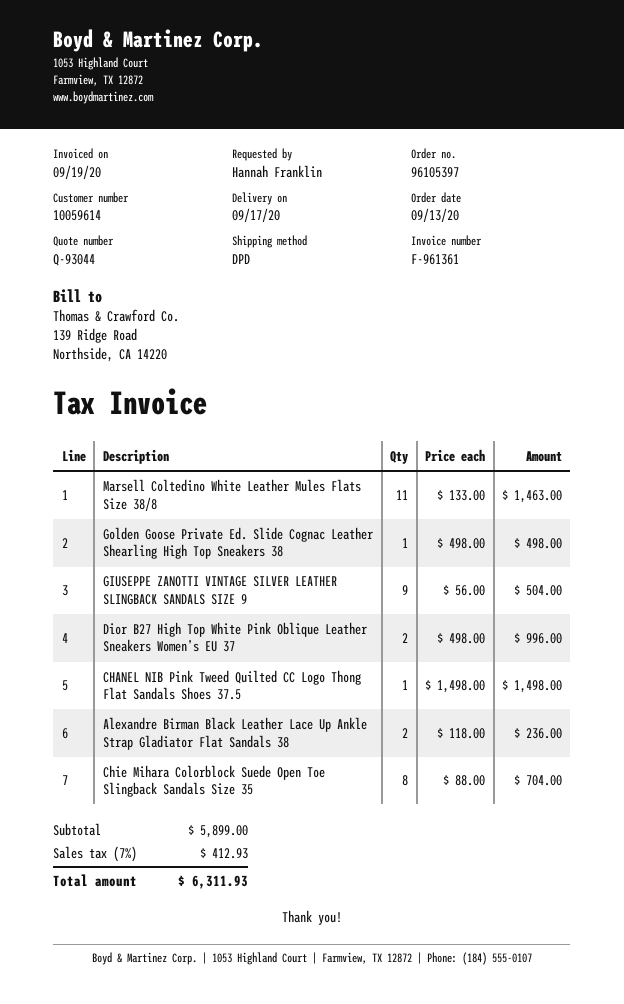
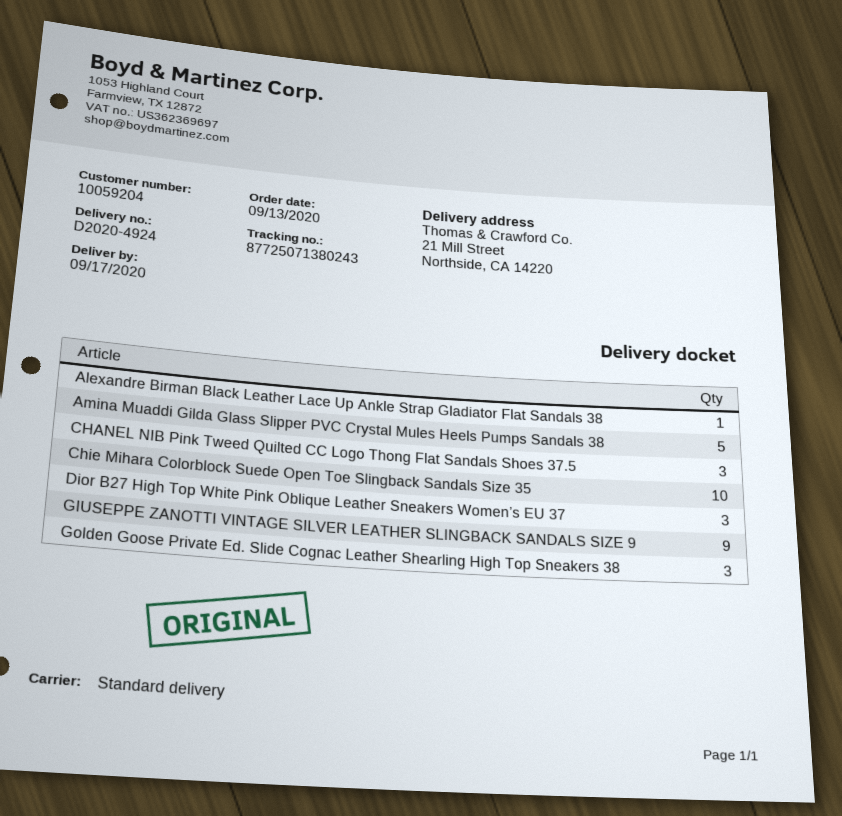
customer number: 10059614 -> 10059204
shipping method: DPD -> standard
Marsell Coltedino White Leather Mules Flats Size 38/8: 11 -> none
Golden Goose Private Ed. Slide Cognac Leather Shearling High Top Sneakers 38: 1 -> 3
Dior B27 High Top White Pink Oblique Leather Sneakers Women’s EU 37: 2 -> 3
CHANEL NIB Pink Tweed Quilted CC Logo Thong Flat Sandals Shoes 37.5: 1 -> 3
Alexandre Birman Black Leather Lace Up Ankle Strap Gladiator Flat Sandals 38: 2 -> 1
Chie Mihara Colorblock Suede Open Toe Slingback Sandals Size 35: 8 -> 10
Amina Muaddi Gilda Glass Slipper PVC Crystal Mules Heels Pumps Sandals 38: none -> 5

